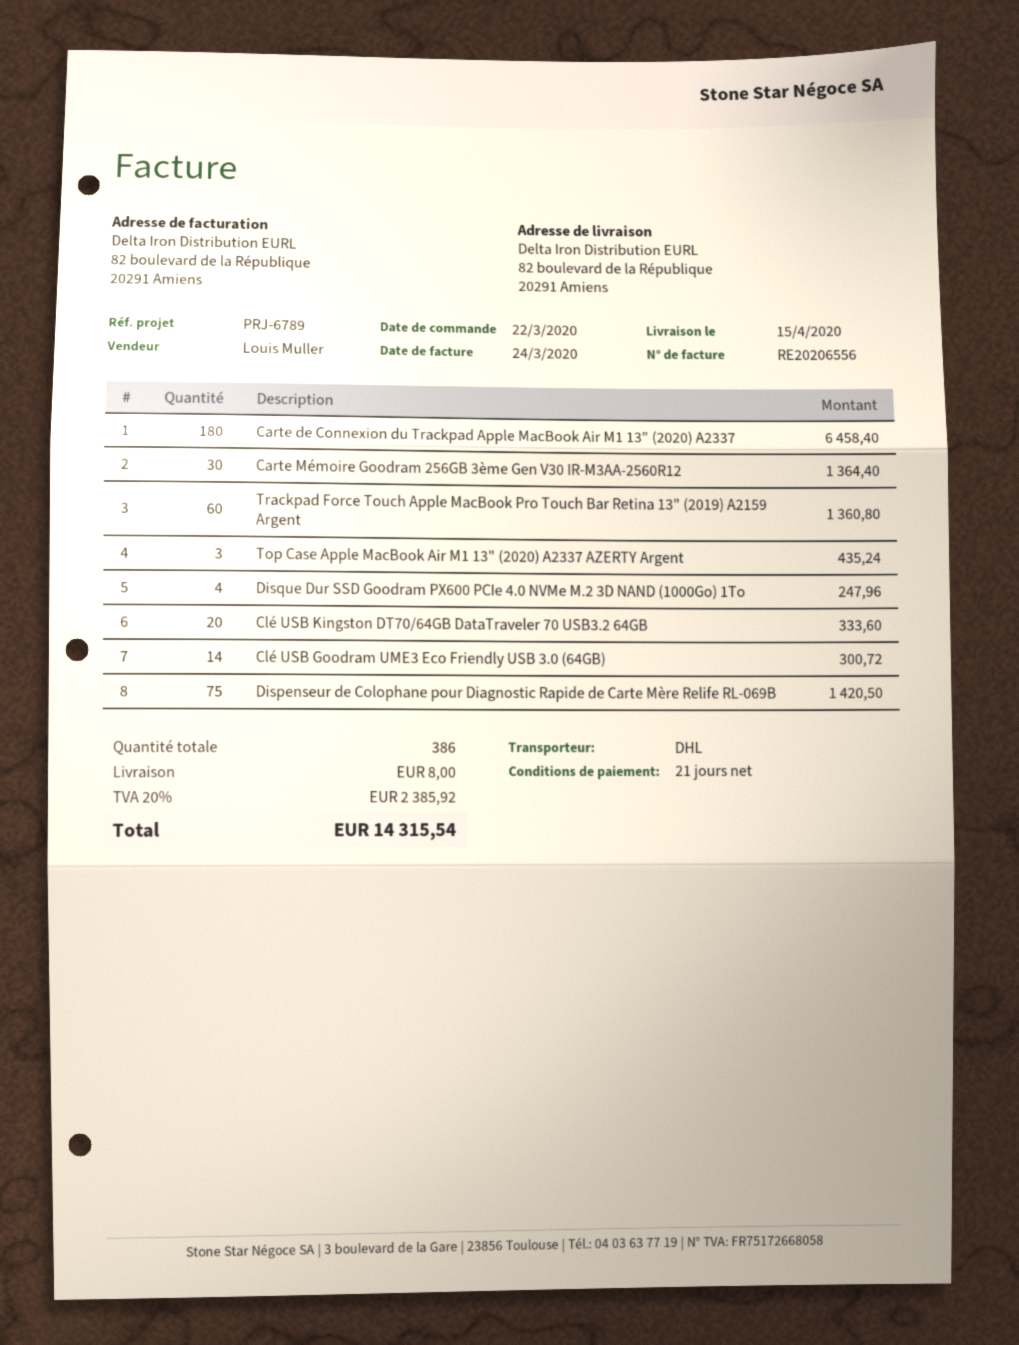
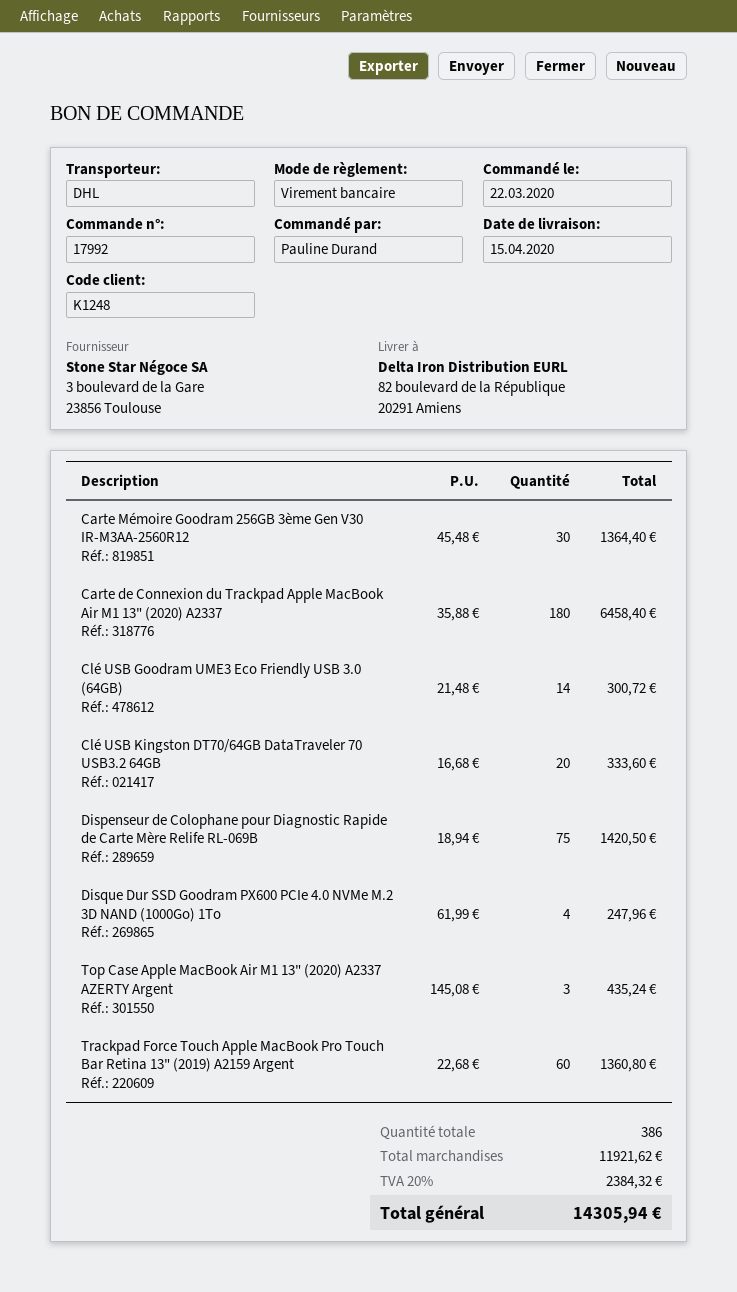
shipping: 8.00 -> none
tax: 20% = 2385.92 -> 20% = 2384.32
total: 14315.54 -> 14305.94

